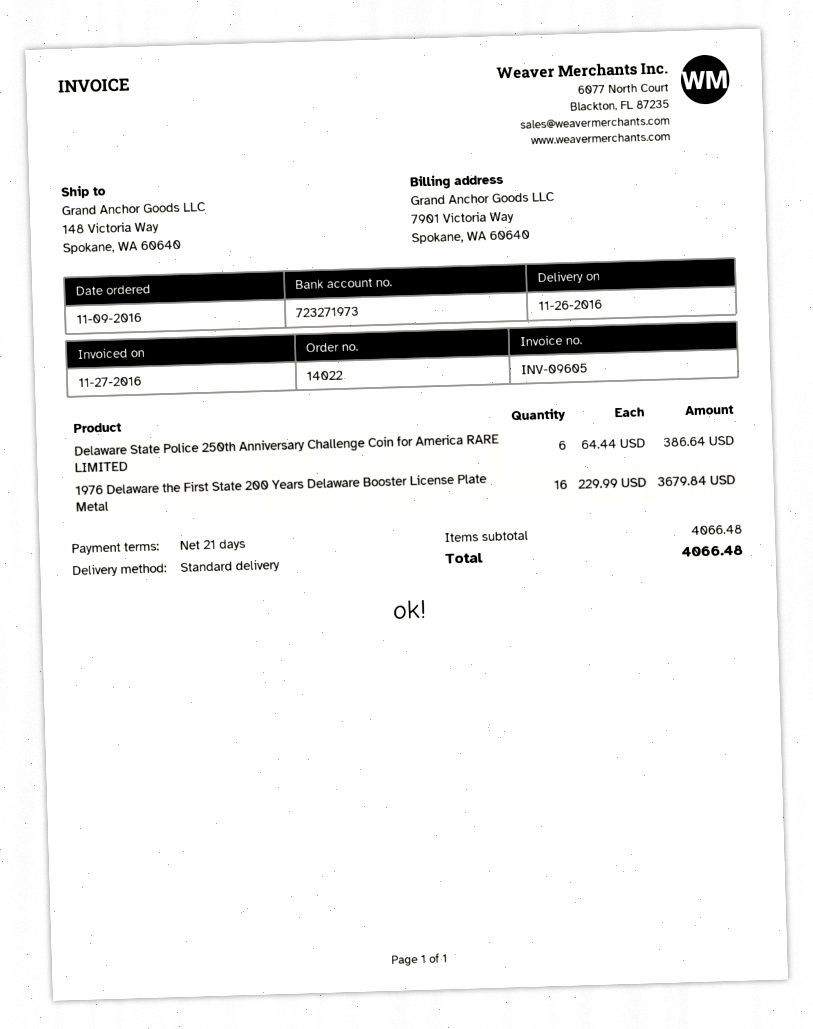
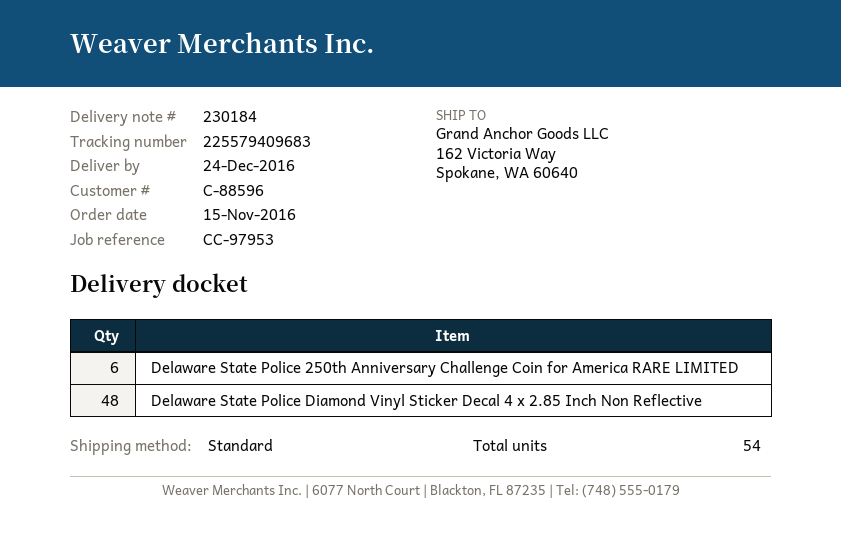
order date: 2016-11-09 -> 2016-11-15
delivery date: 2016-11-26 -> 2016-12-24
ship to: 148 Victoria Way, Spokane, WA 60640 -> 162 Victoria Way, Spokane, WA 60640
1976 Delaware the First State 200 Years Delaware Booster License Plate Metal: 16 -> none
Delaware State Police Diamond Vinyl Sticker Decal 4 x 2.85 Inch Non Reflective: none -> 48

